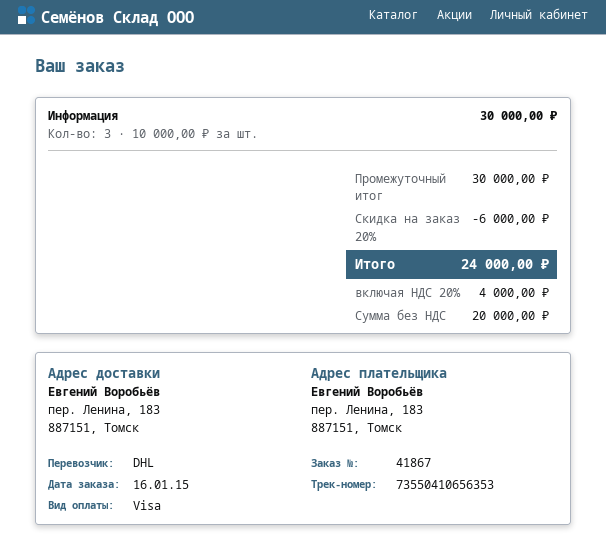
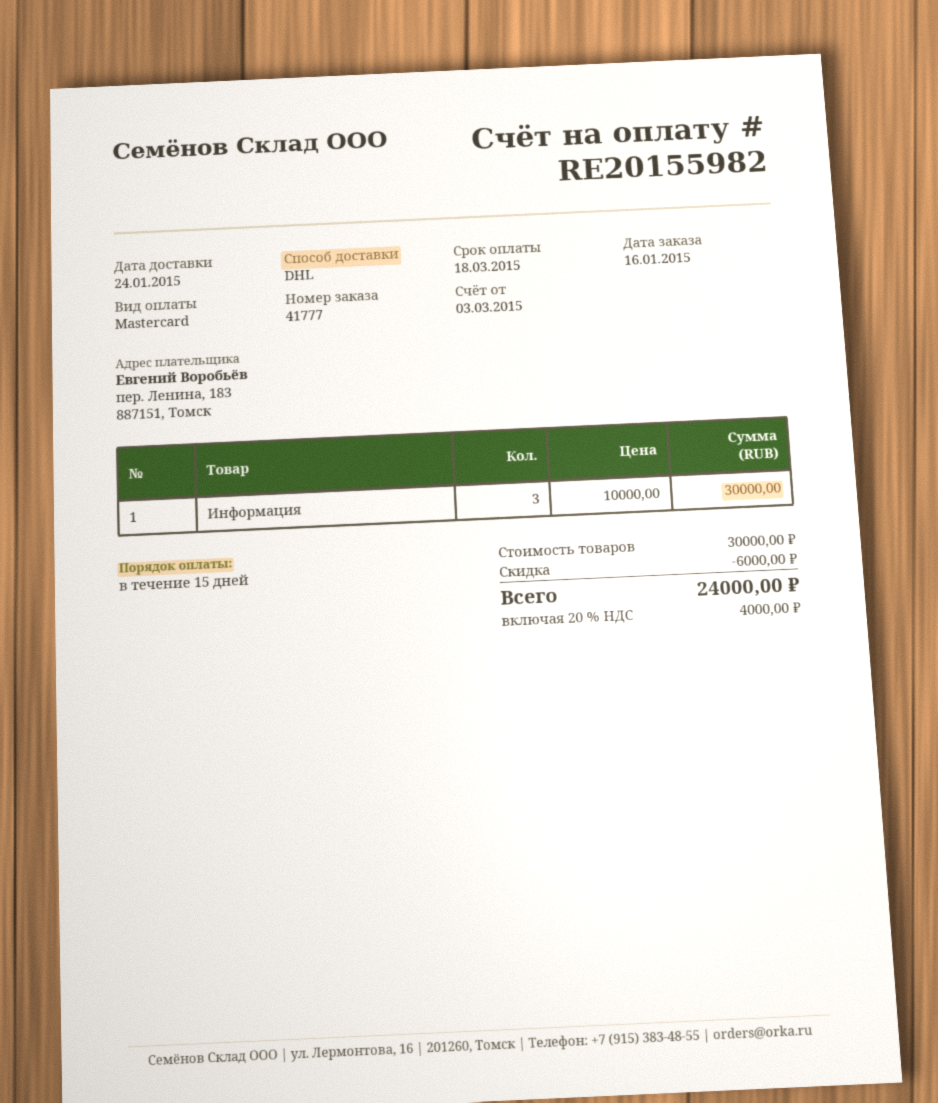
order number: 41867 -> 41777
payment method: Visa -> Mastercard

